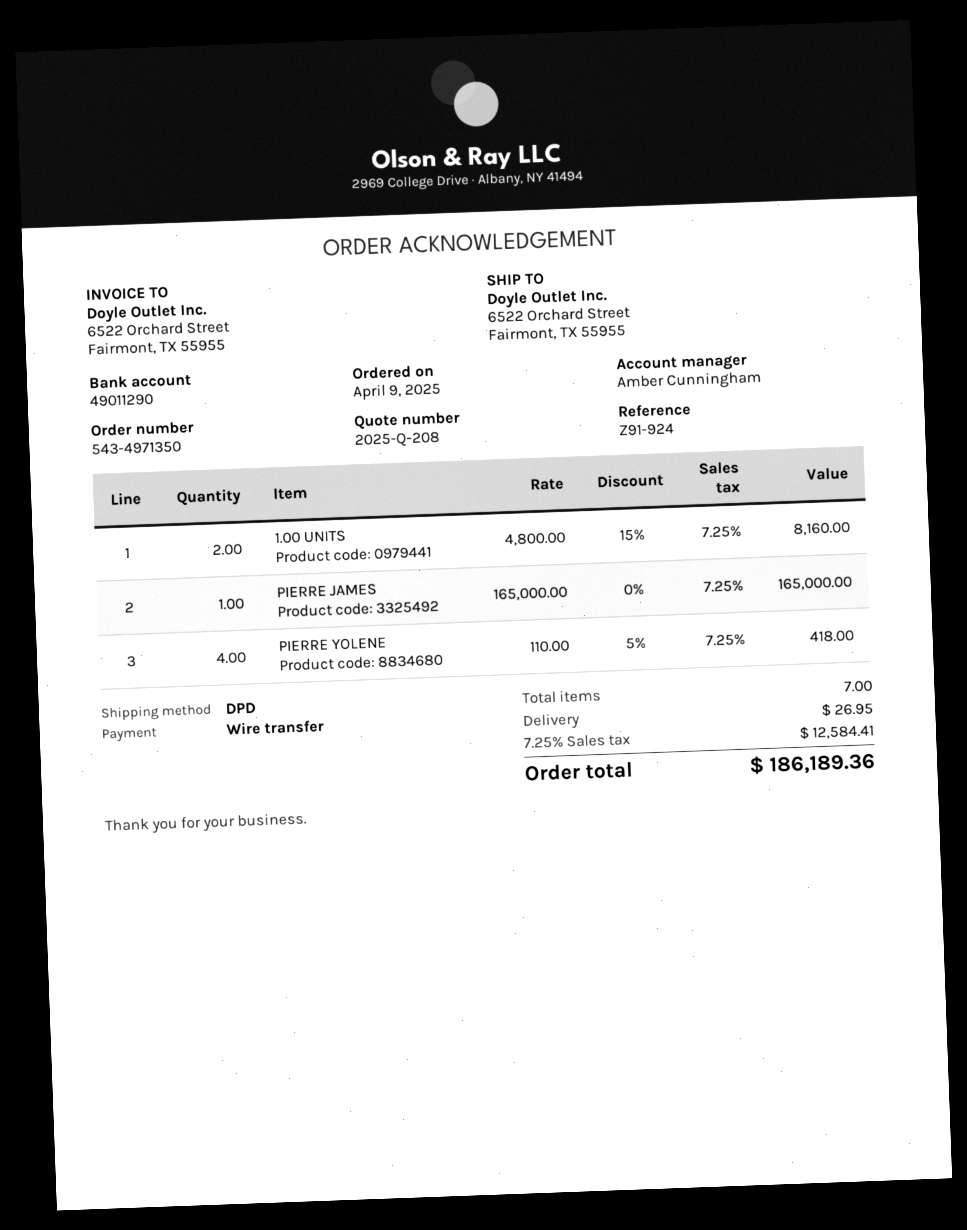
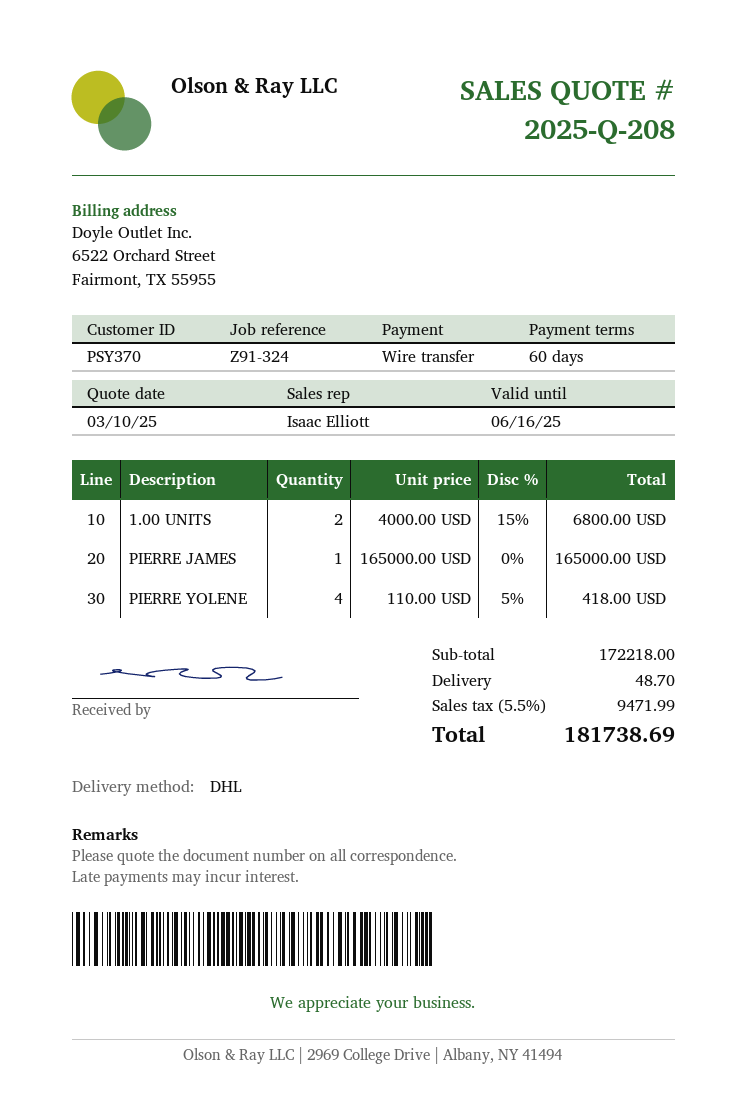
reference: Z91-924 -> Z91-324
sales rep: Amber Cunningham -> Isaac Elliott
shipping method: DPD -> DHL
1.00 UNITS: 2 x 4800.00 - 15% = 8160.00 -> 2 x 4000.00 - 15% = 6800.00
shipping: 26.95 -> 48.70
tax: 7.25% = 12584.41 -> 5.5% = 9471.99
total: 186189.36 -> 181738.69

